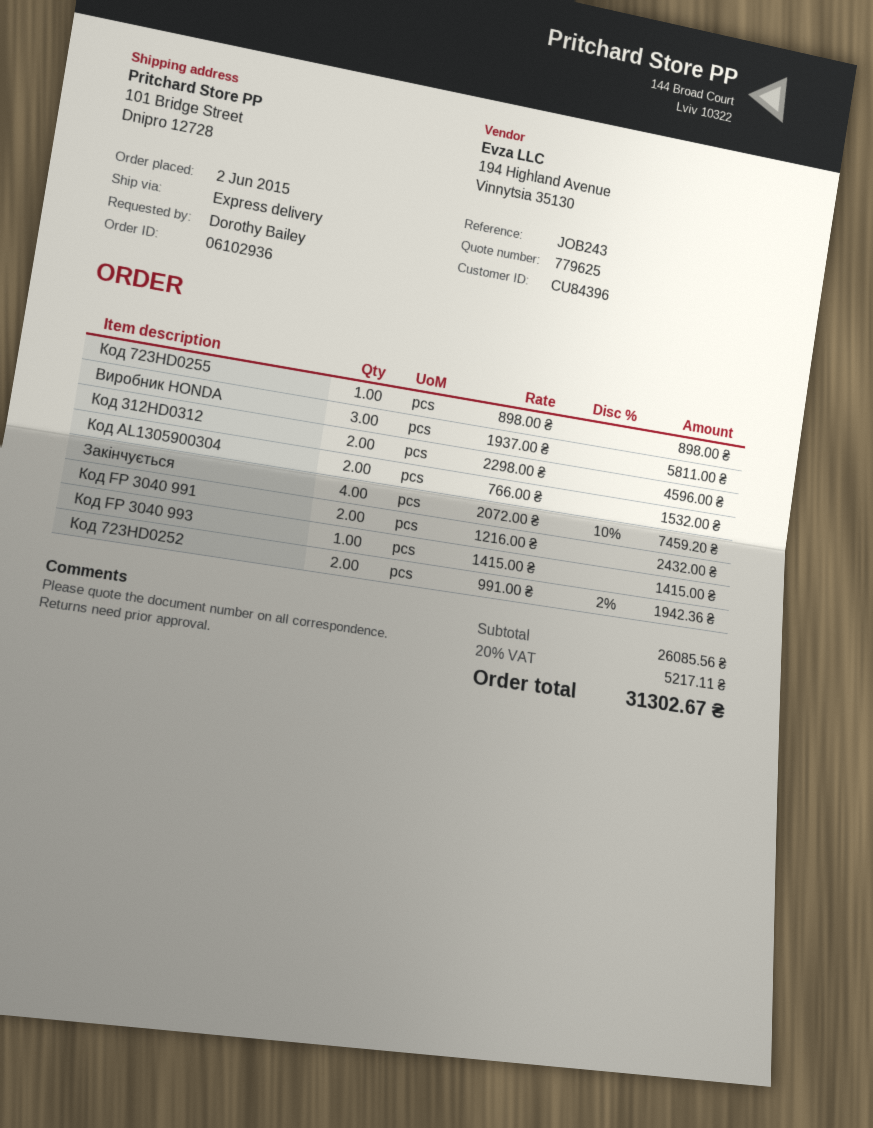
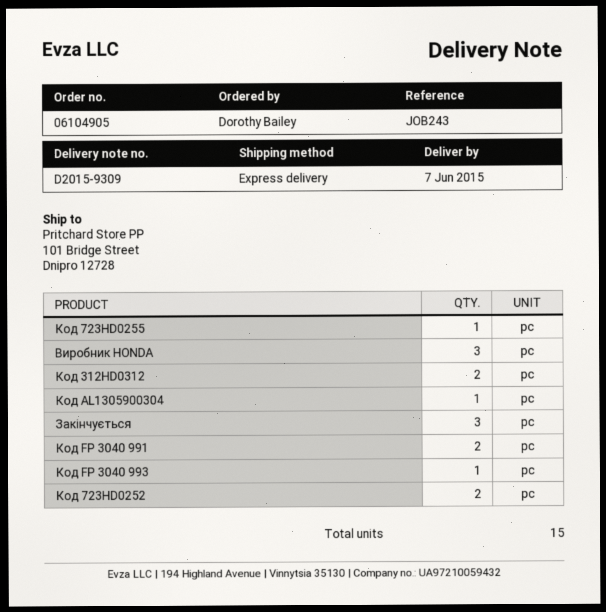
order number: 06102936 -> 06104905
Код AL1305900304: 2 -> 1
Закінчується: 4 -> 3

